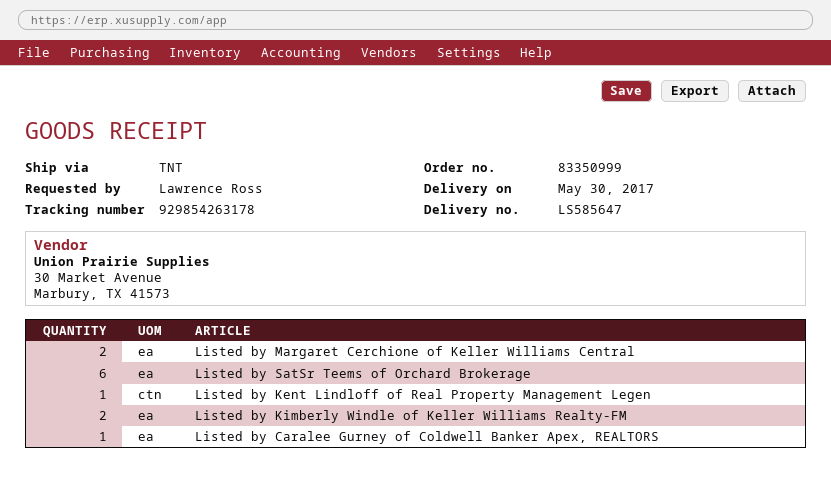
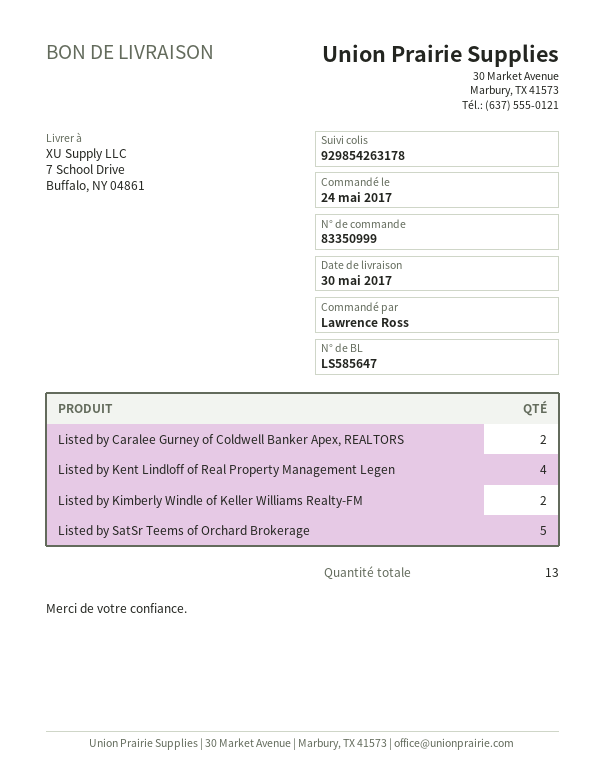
Listed by Margaret Cerchione of Keller Williams Central: 2 -> none
Listed by SatSr Teems of Orchard Brokerage: 6 -> 5
Listed by Kent Lindloff of Real Property Management Legen: 1 -> 4
Listed by Caralee Gurney of Coldwell Banker Apex, REALTORS: 1 -> 2

